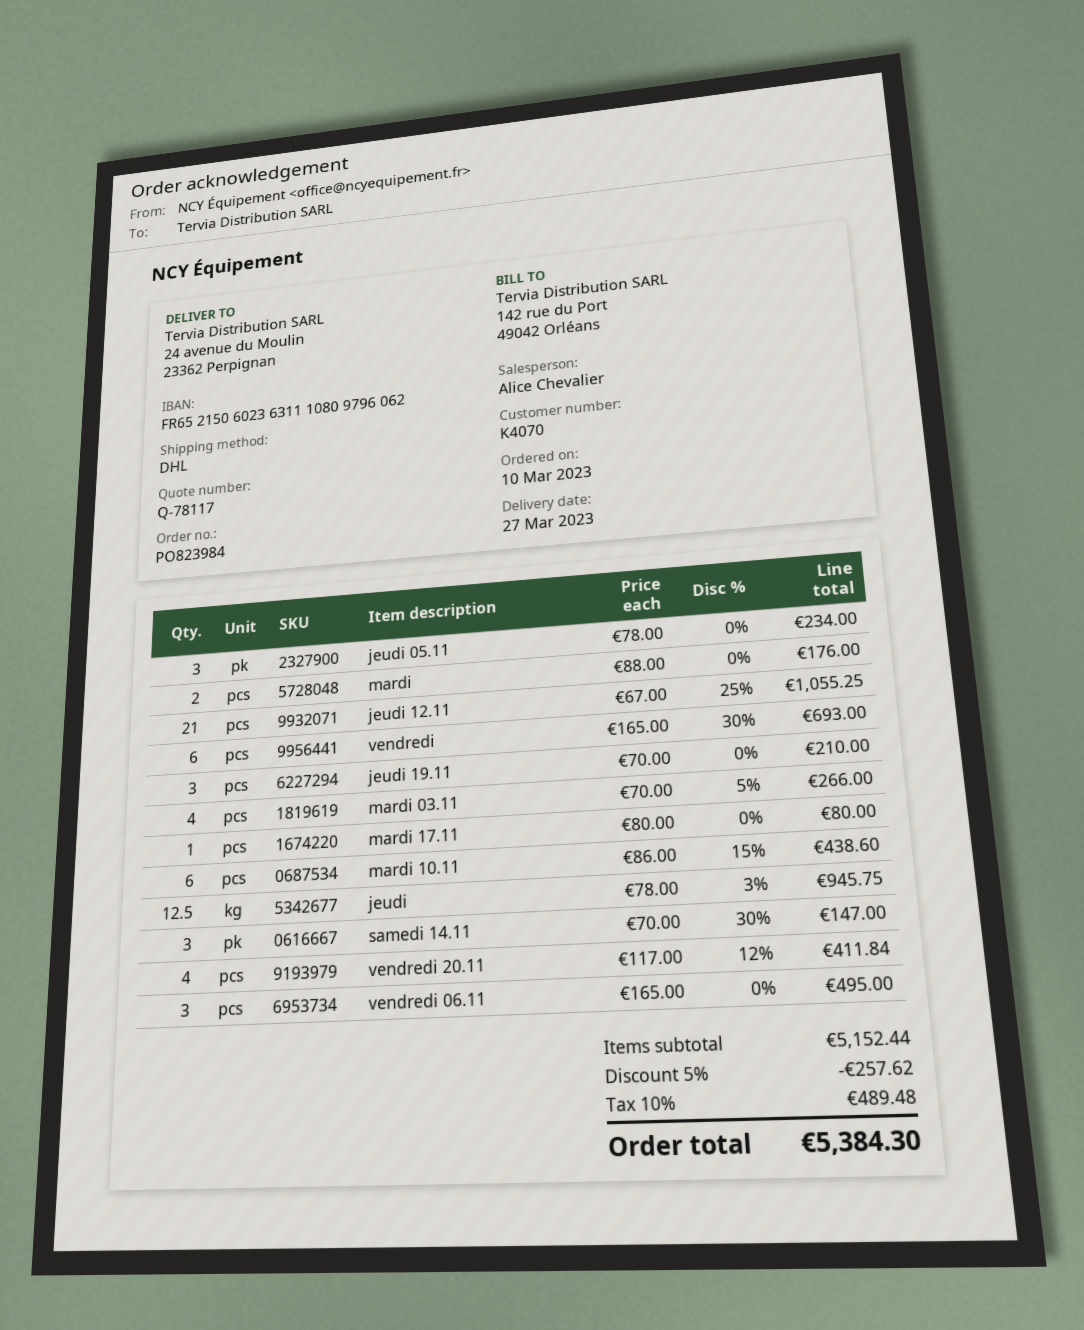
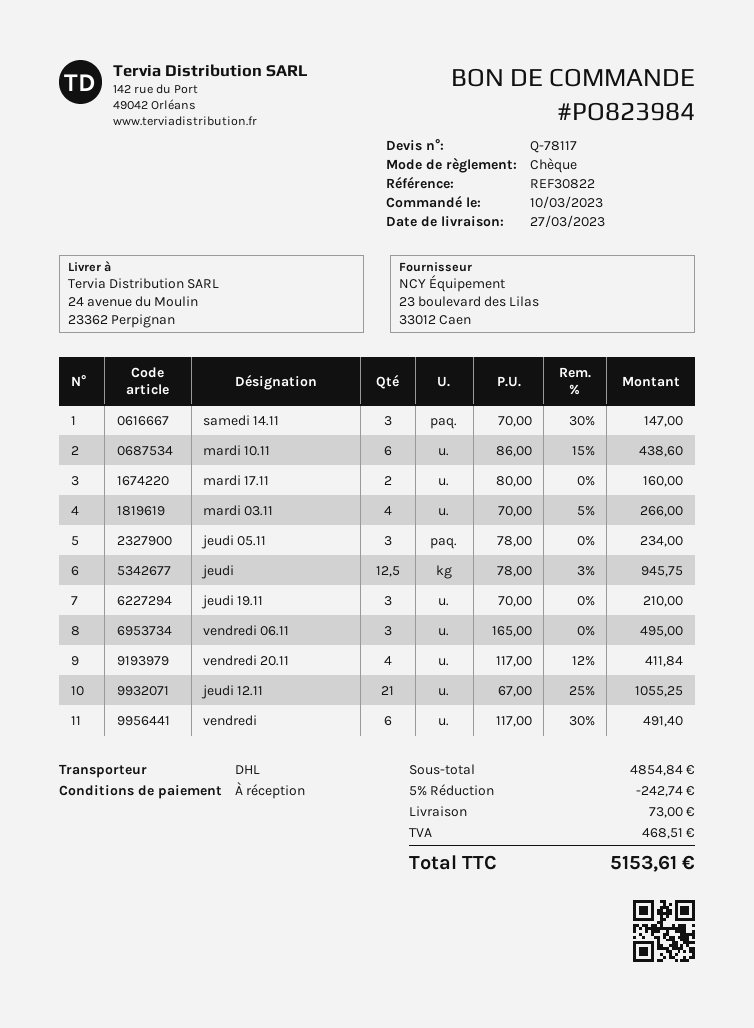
mardi: 2 x 88.00 = 176.00 -> none
vendredi: 6 x 165.00 - 30% = 693.00 -> 6 x 117.00 - 30% = 491.40
mardi 17.11: 1 x 80.00 = 80.00 -> 2 x 80.00 = 160.00
subtotal: 5152.44 -> 4854.84
discount: 5% = 257.62 -> 5% = 242.74
shipping: none -> 73.00
tax: 489.48 -> 468.51
total: 5384.30 -> 5153.61

